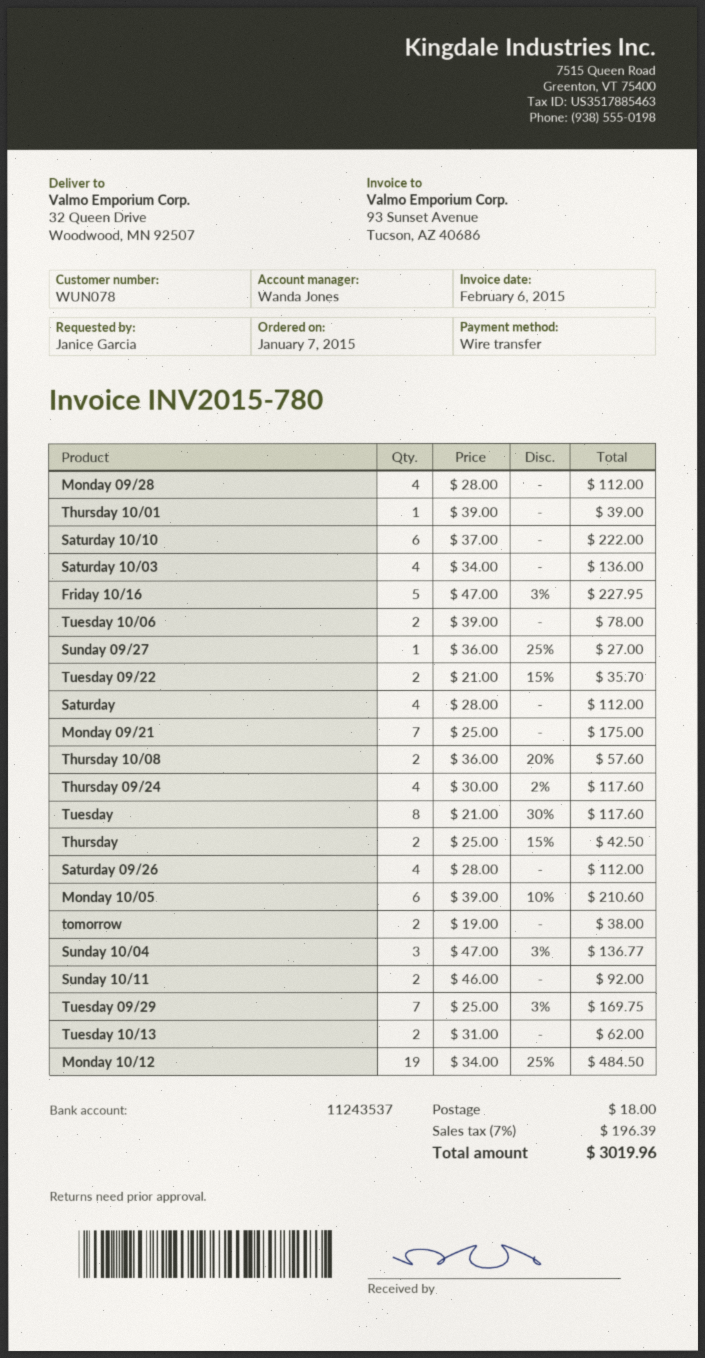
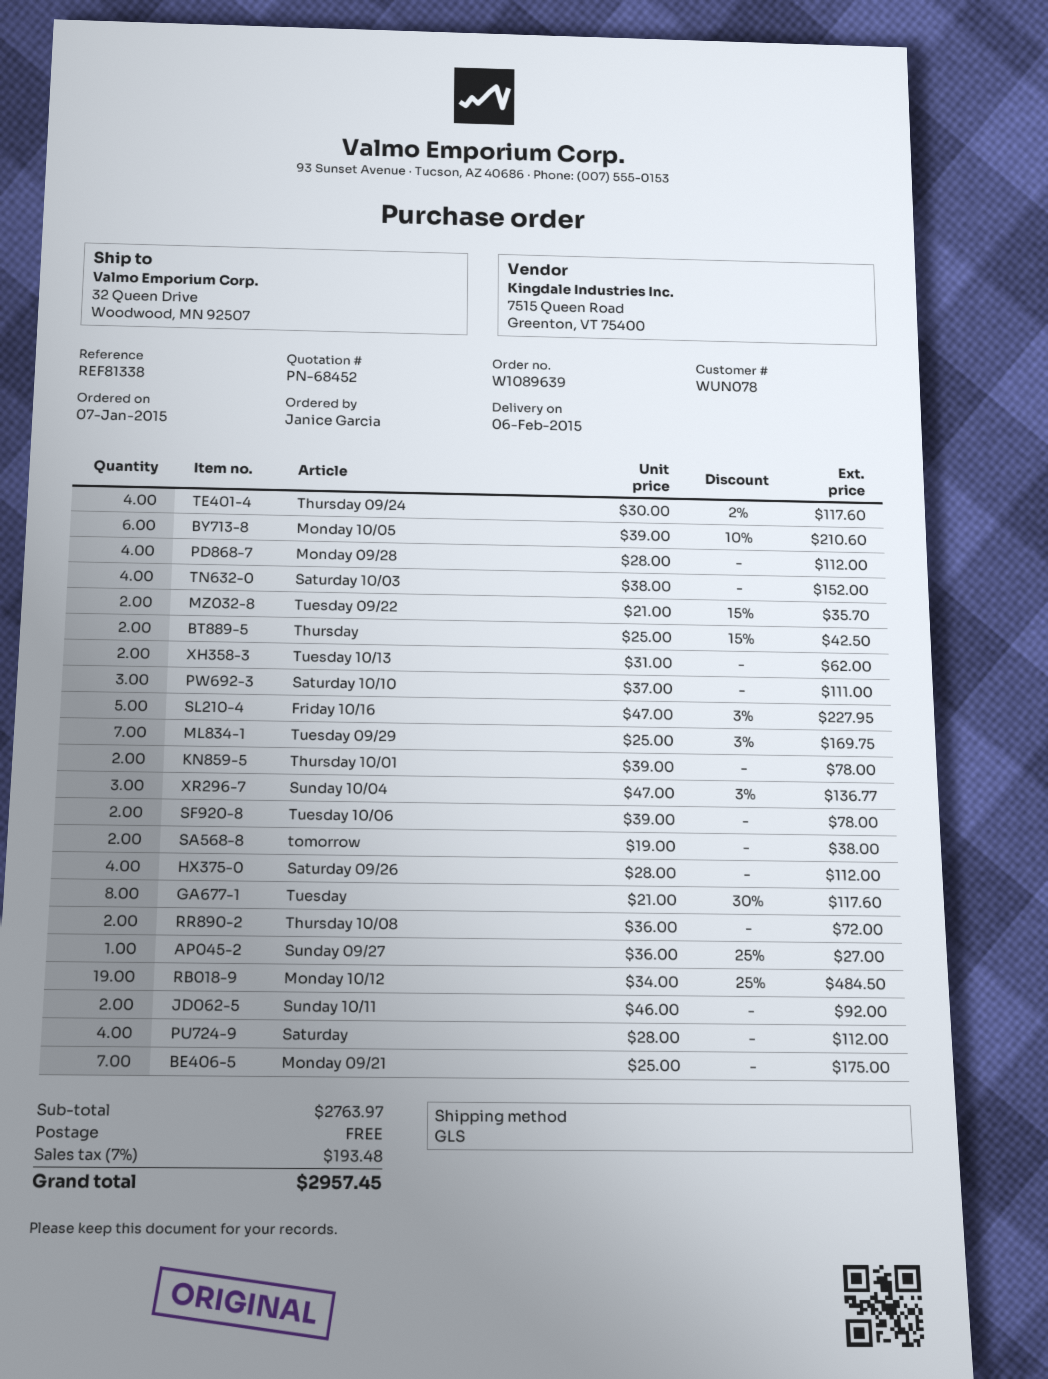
Thursday 10/01: 1 x 39.00 = 39.00 -> 2 x 39.00 = 78.00
Saturday 10/10: 6 x 37.00 = 222.00 -> 3 x 37.00 = 111.00
Saturday 10/03: 4 x 34.00 = 136.00 -> 4 x 38.00 = 152.00
Thursday 10/08: 2 x 36.00 - 20% = 57.60 -> 2 x 36.00 = 72.00
shipping: 18.00 -> 0.00
tax: 7% = 196.39 -> 7% = 193.48
total: 3019.96 -> 2957.45

